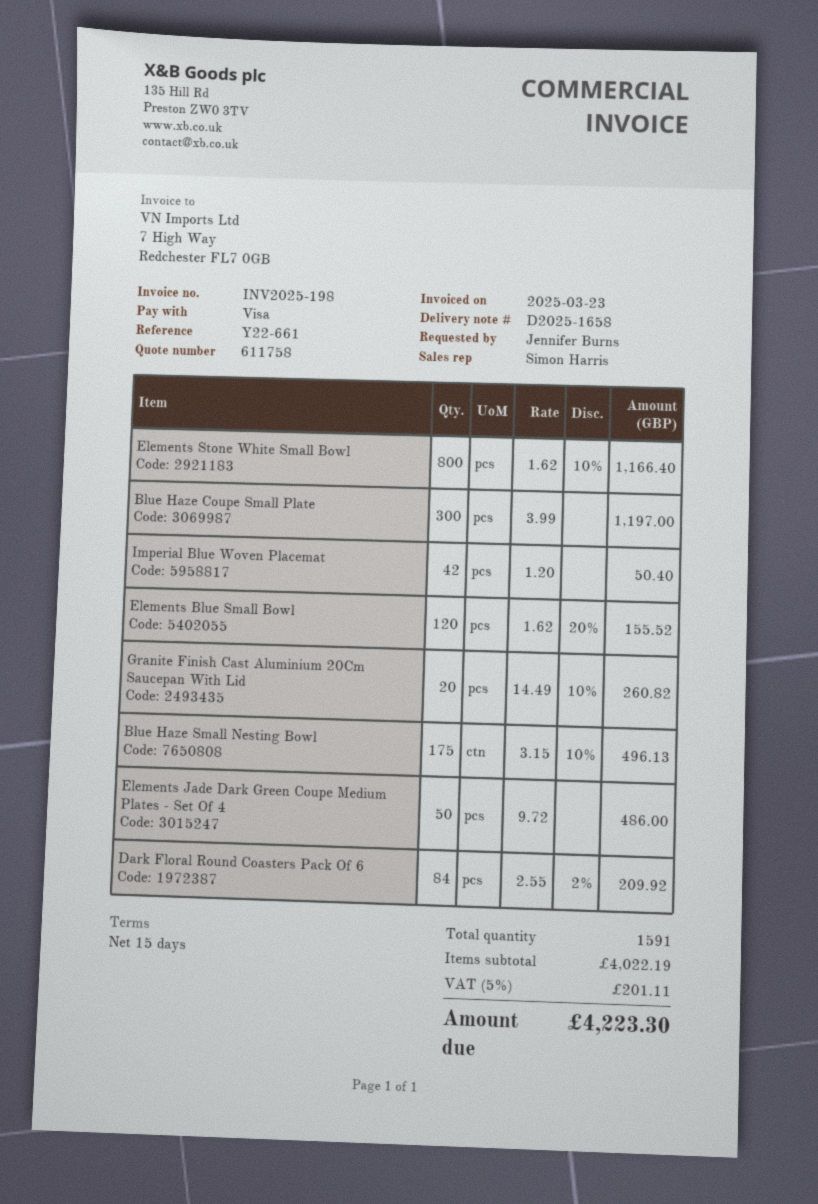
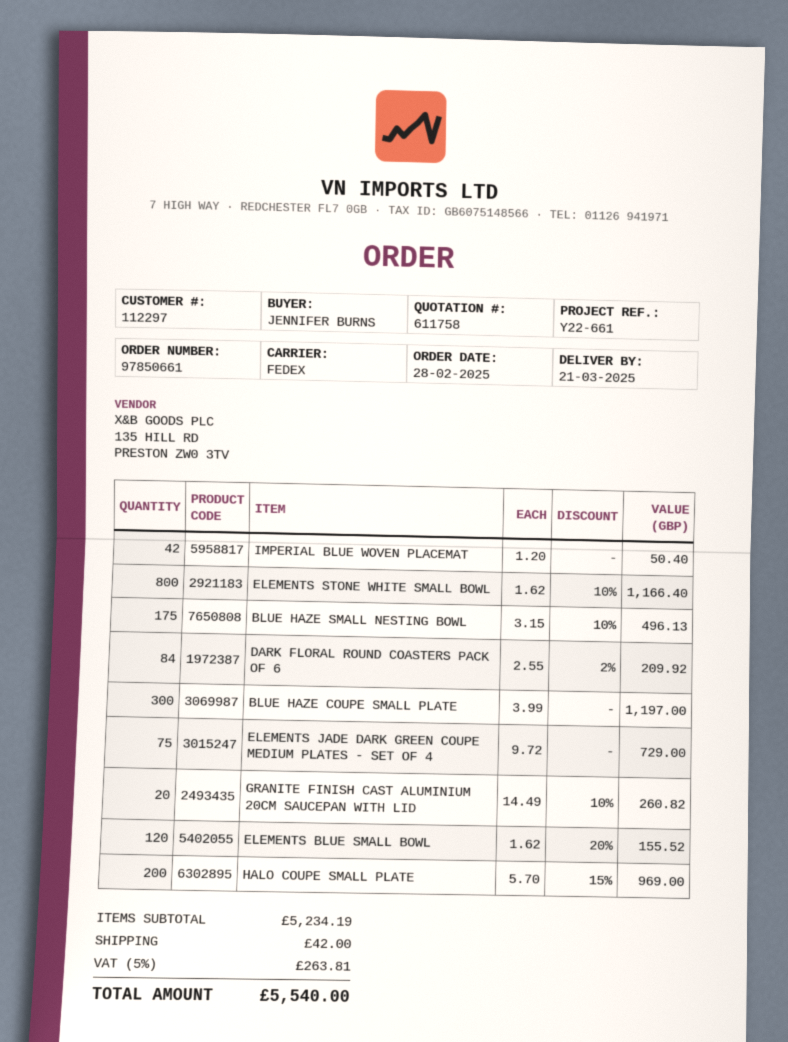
Elements Jade Dark Green Coupe Medium Plates - Set Of 4: 50 x 9.72 = 486.00 -> 75 x 9.72 = 729.00
HALO COUPE SMALL PLATE: none -> 200 x 5.70 - 15% = 969.00
subtotal: 4022.19 -> 5234.19
shipping: none -> 42.00
tax: 5% = 201.11 -> 5% = 263.81
total: 4223.30 -> 5540.00

